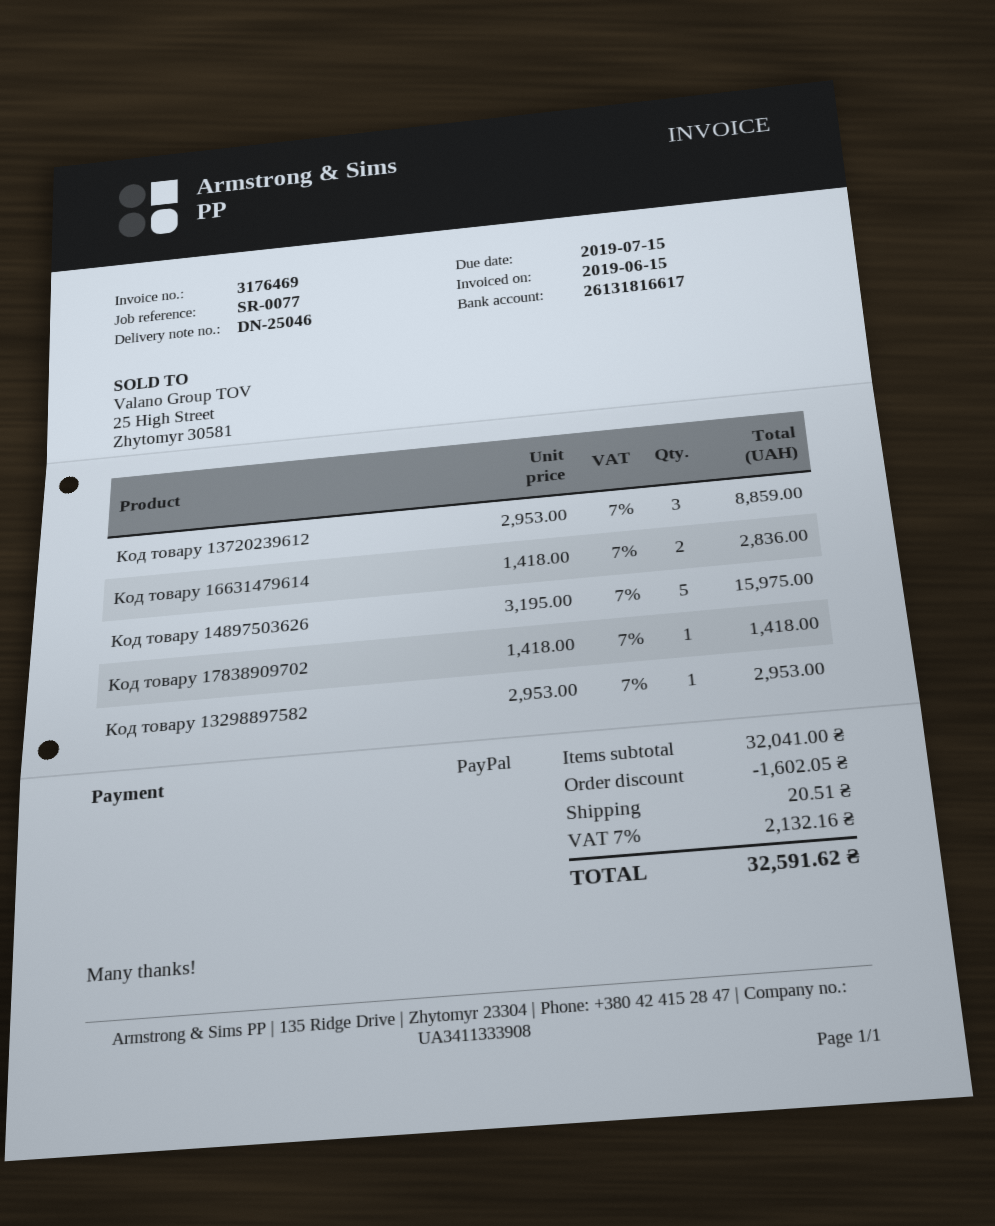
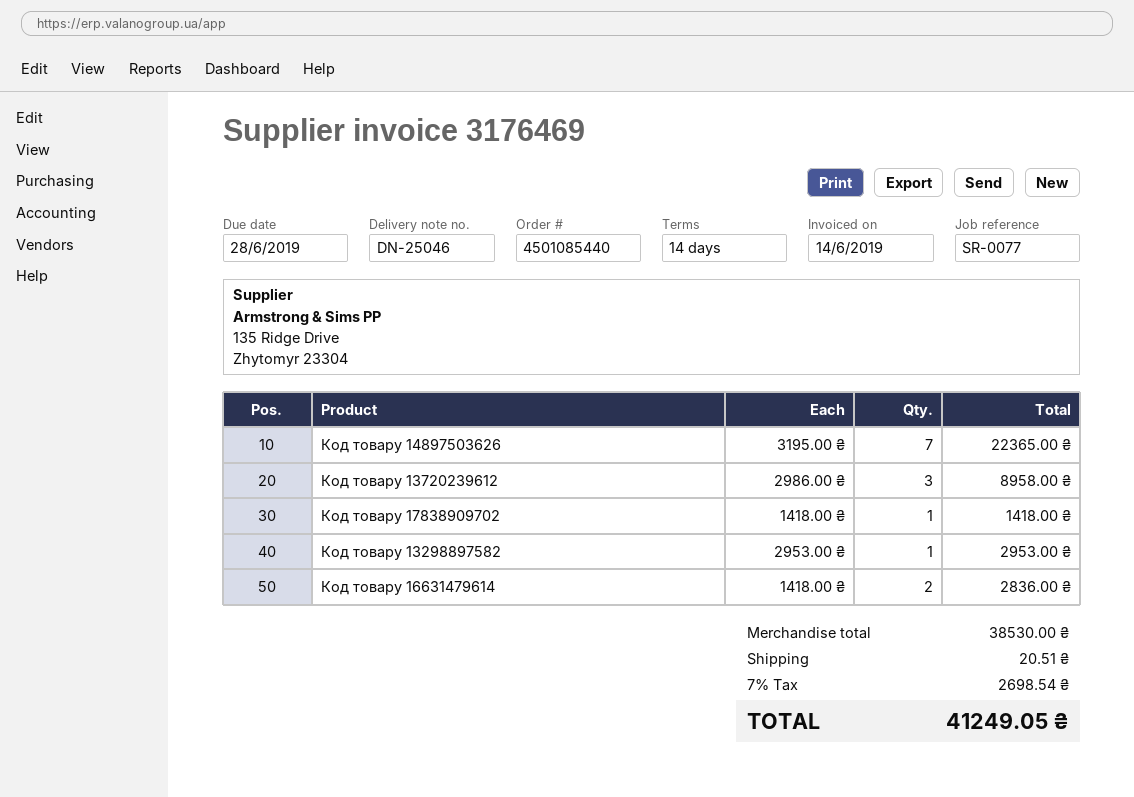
invoice date: 2019-06-15 -> 2019-06-14
due date: 2019-07-15 -> 2019-06-28
Код товару 13720239612: 3 x 2953.00 = 8859.00 -> 3 x 2986.00 = 8958.00
Код товару 14897503626: 5 x 3195.00 = 15975.00 -> 7 x 3195.00 = 22365.00
subtotal: 32041.00 -> 38530.00
discount: 1602.05 -> none
tax: 7% = 2132.16 -> 7% = 2698.54
total: 32591.62 -> 41249.05

